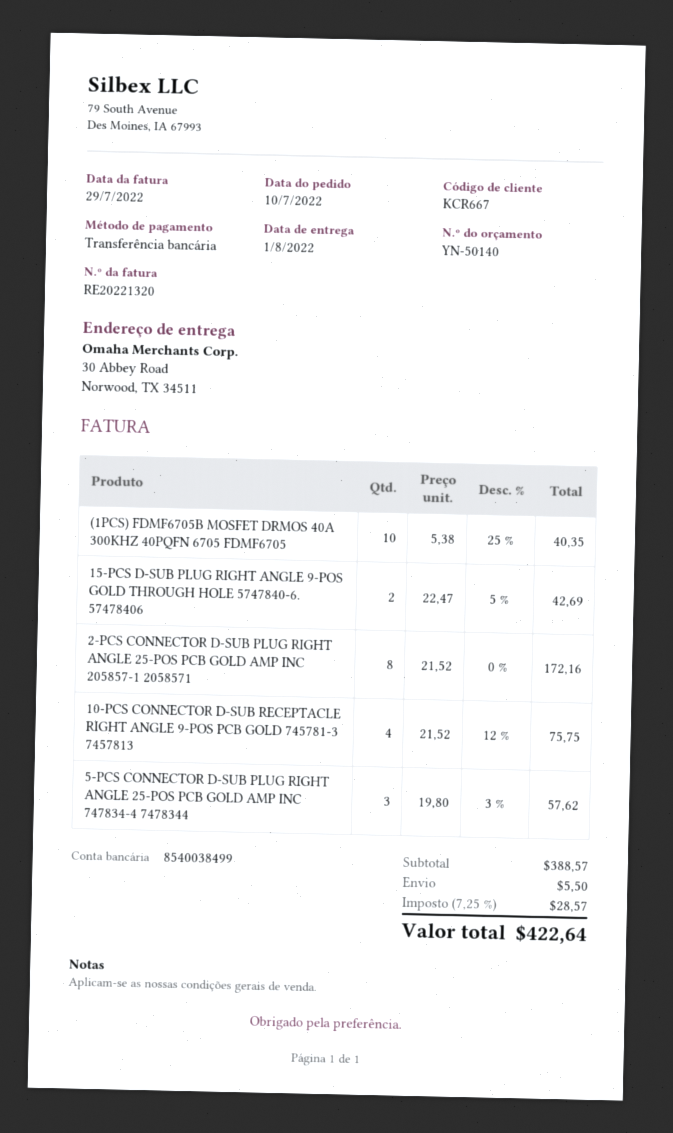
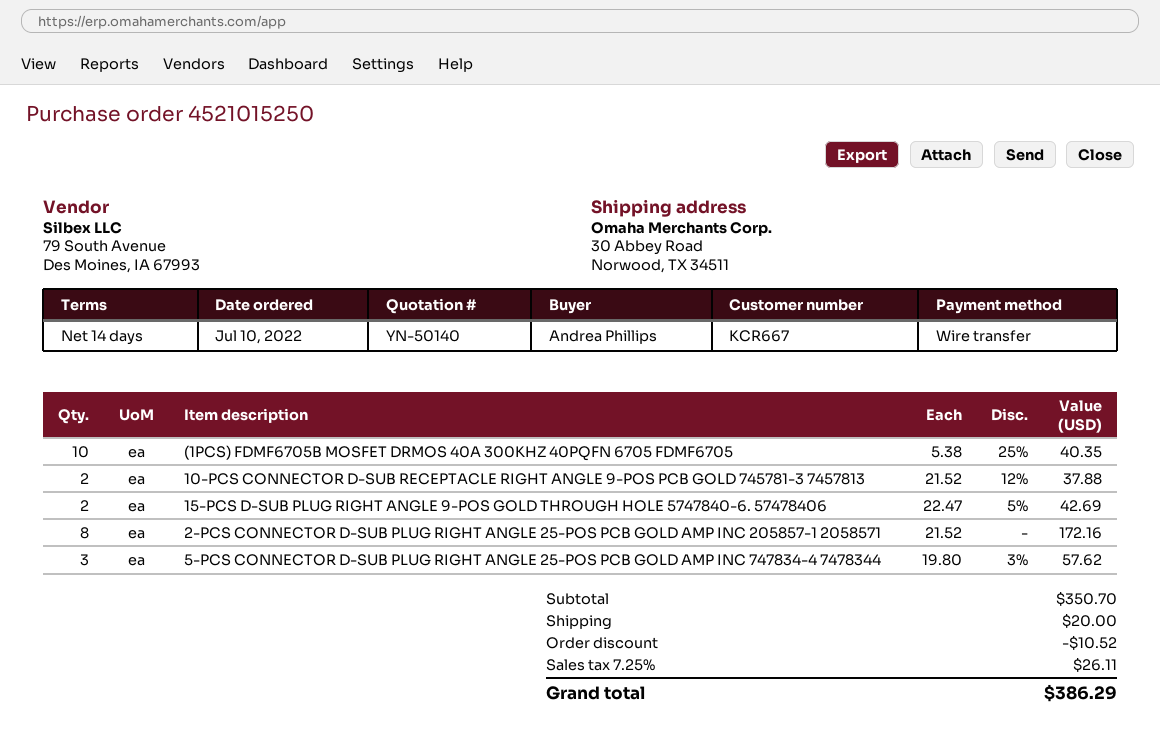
10-PCS CONNECTOR D-SUB RECEPTACLE RIGHT ANGLE 9-POS PCB GOLD 745781-3 7457813: 4 x 21.52 - 12% = 75.75 -> 2 x 21.52 - 12% = 37.88
subtotal: 388.57 -> 350.70
discount: none -> 10.52
shipping: 5.50 -> 20.00
tax: 7.25% = 28.57 -> 7.25% = 26.11
total: 422.64 -> 386.29

